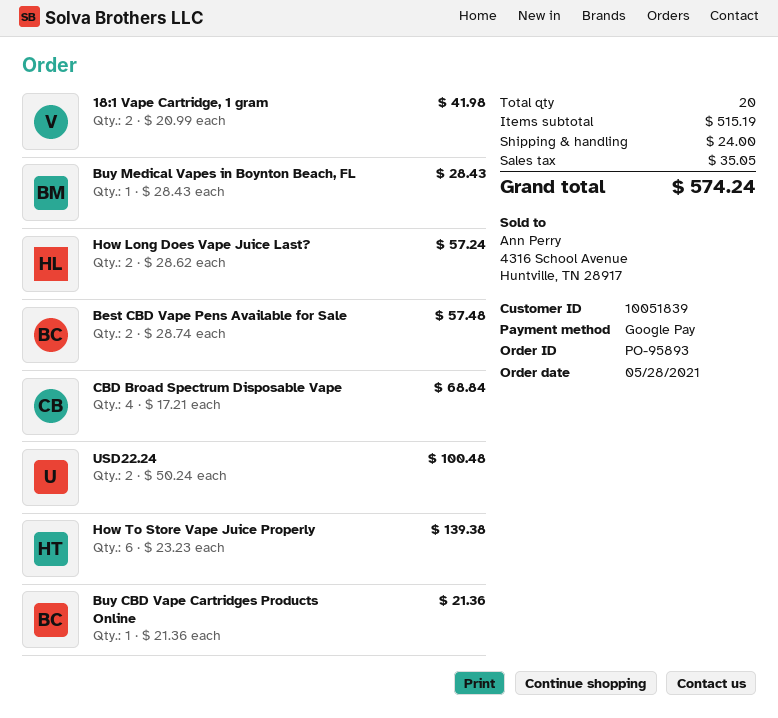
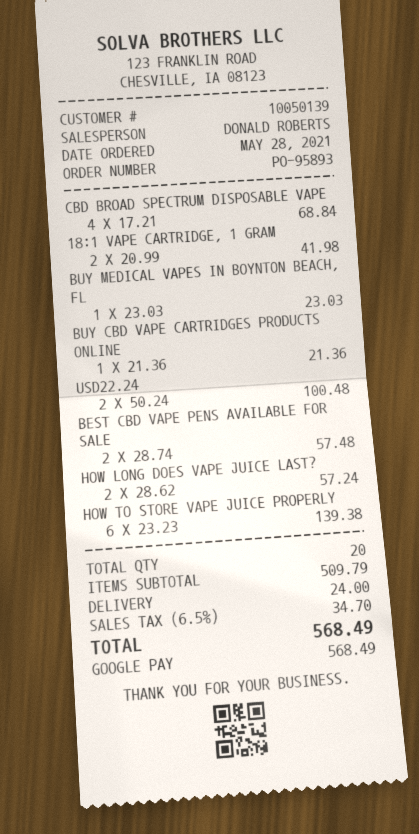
customer number: 10051839 -> 10050139
Buy Medical Vapes in Boynton Beach, FL: 1 x 28.43 = 28.43 -> 1 x 23.03 = 23.03
subtotal: 515.19 -> 509.79
tax: 35.05 -> 34.70
total: 574.24 -> 568.49

